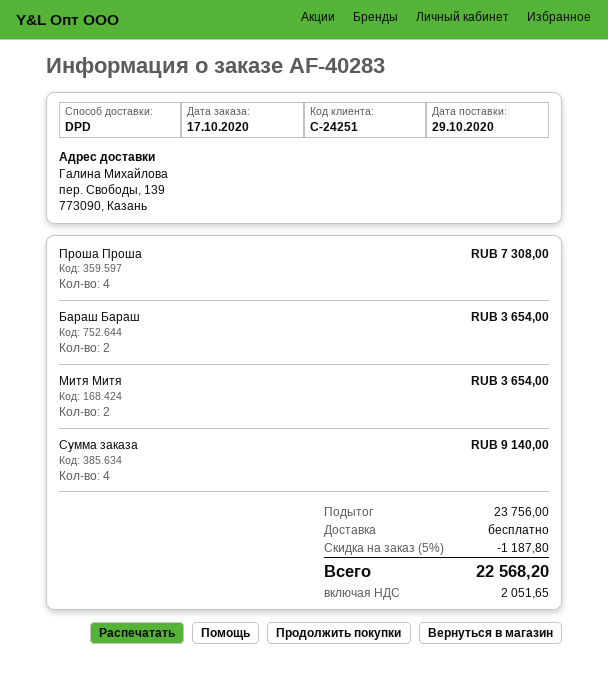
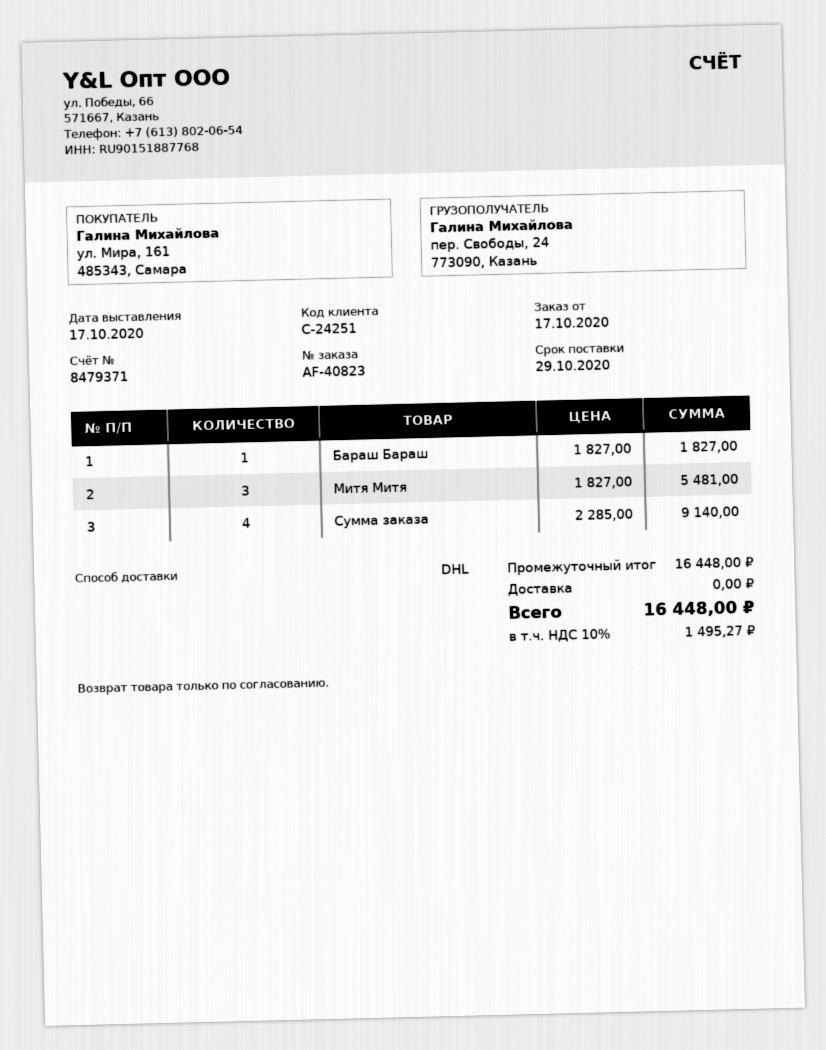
order number: AF-40283 -> AF-40823
shipping method: DPD -> DHL
ship to: пер. Свободы, 139, 773090, Казань -> пер. Свободы, 24, 773090, Казань
Проша Проша: 4 for 7308.00 -> none
Бараш Бараш: 2 for 3654.00 -> 1 for 1827.00
Митя Митя: 2 for 3654.00 -> 3 for 5481.00
subtotal: 23756.00 -> 16448.00
discount: 5% = 1187.80 -> none
tax: 2051.65 -> 1495.27
total: 22568.20 -> 16448.00

